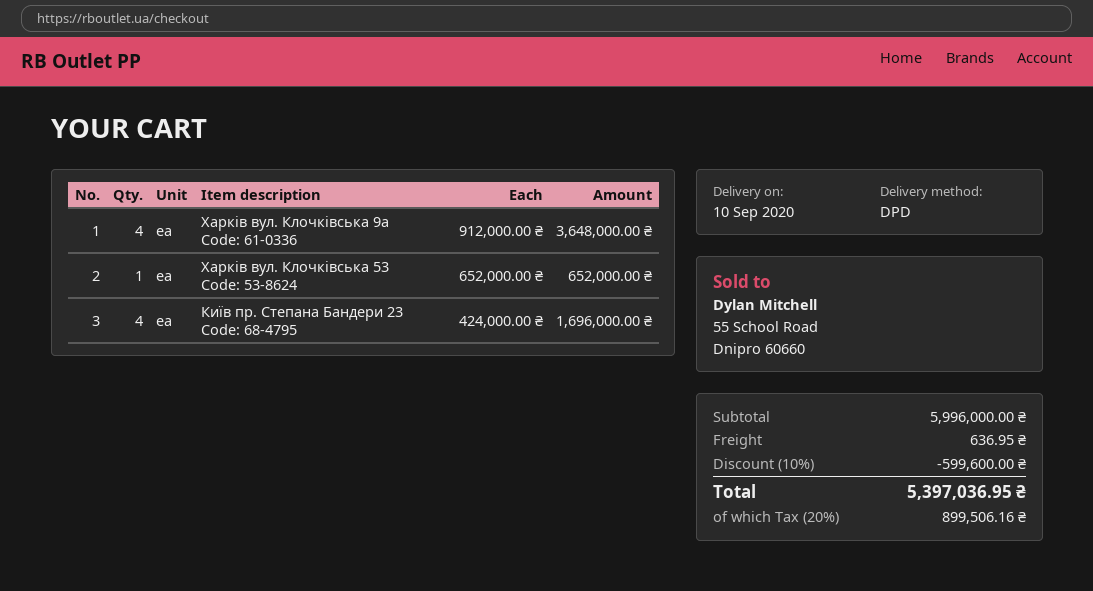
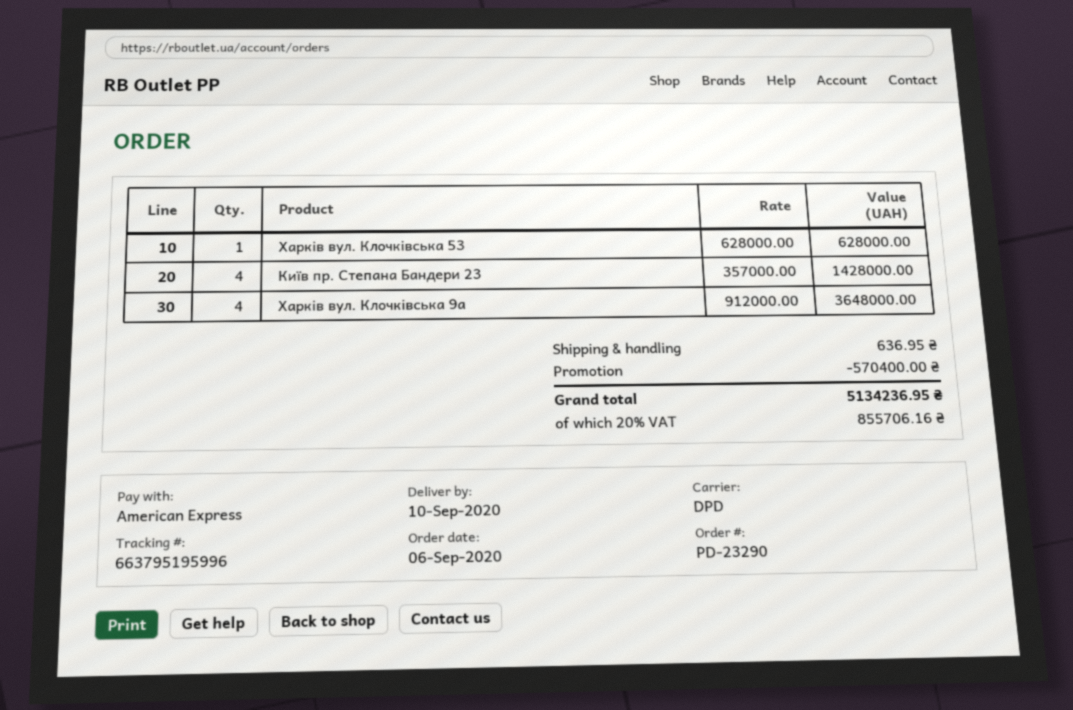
Харків вул. Клочківська 53: 1 x 652000.00 = 652000.00 -> 1 x 628000.00 = 628000.00
Київ пр. Степана Бандери 23: 4 x 424000.00 = 1696000.00 -> 4 x 357000.00 = 1428000.00
discount: 599600.00 -> 570400.00
tax: 20% = 899506.16 -> 20% = 855706.16
total: 5397036.95 -> 5134236.95

